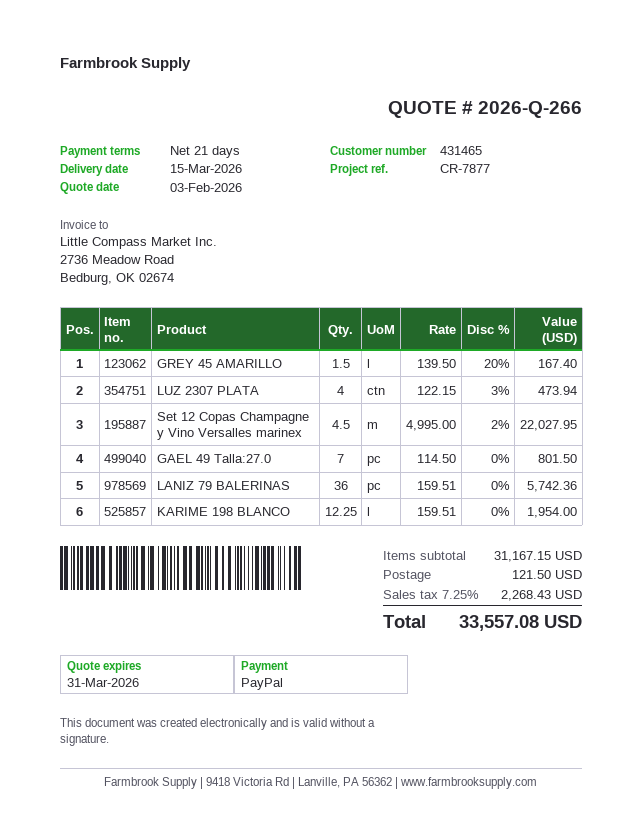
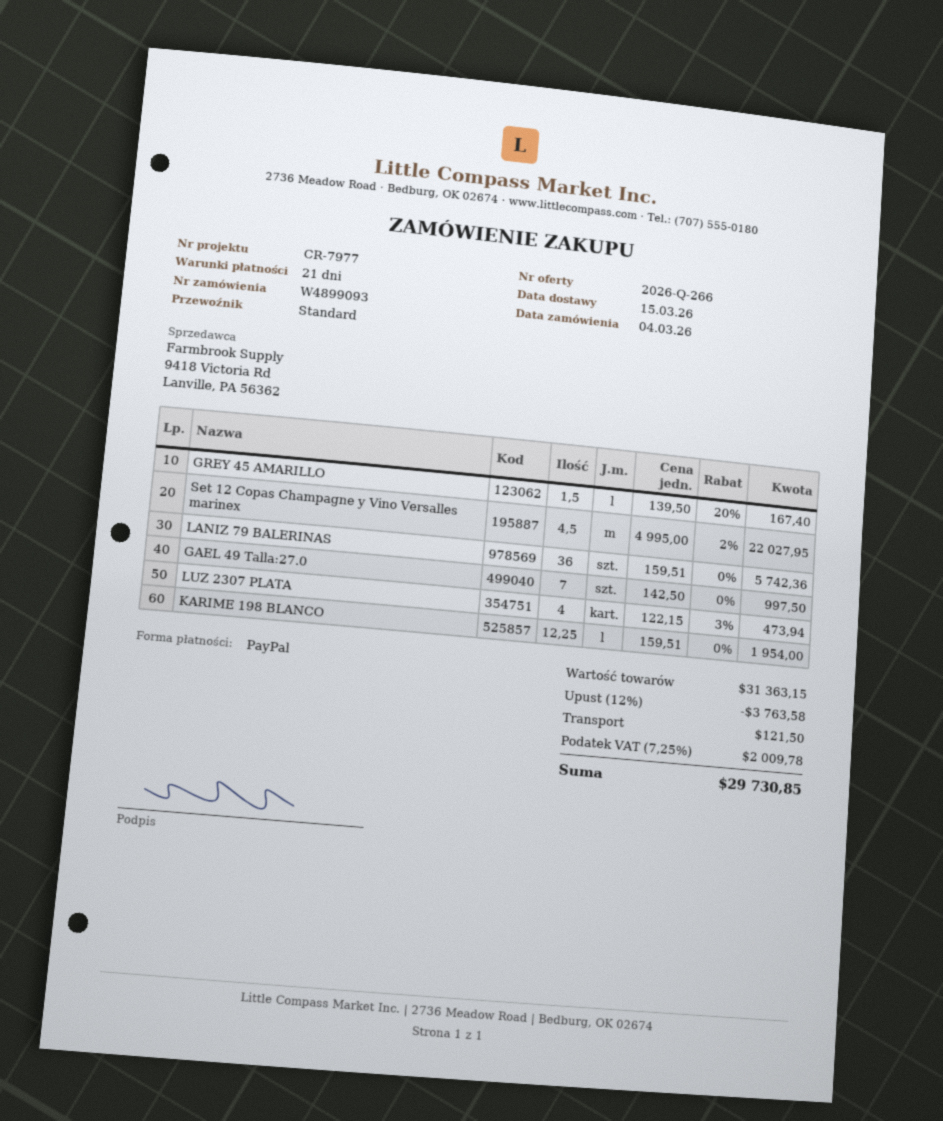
reference: CR-7877 -> CR-7977
GAEL 49 Talla:27.0: 7 x 114.50 = 801.50 -> 7 x 142.50 = 997.50
subtotal: 31167.15 -> 31363.15
discount: none -> 12% = 3763.58
tax: 7.25% = 2268.43 -> 7.25% = 2009.78
total: 33557.08 -> 29730.85

